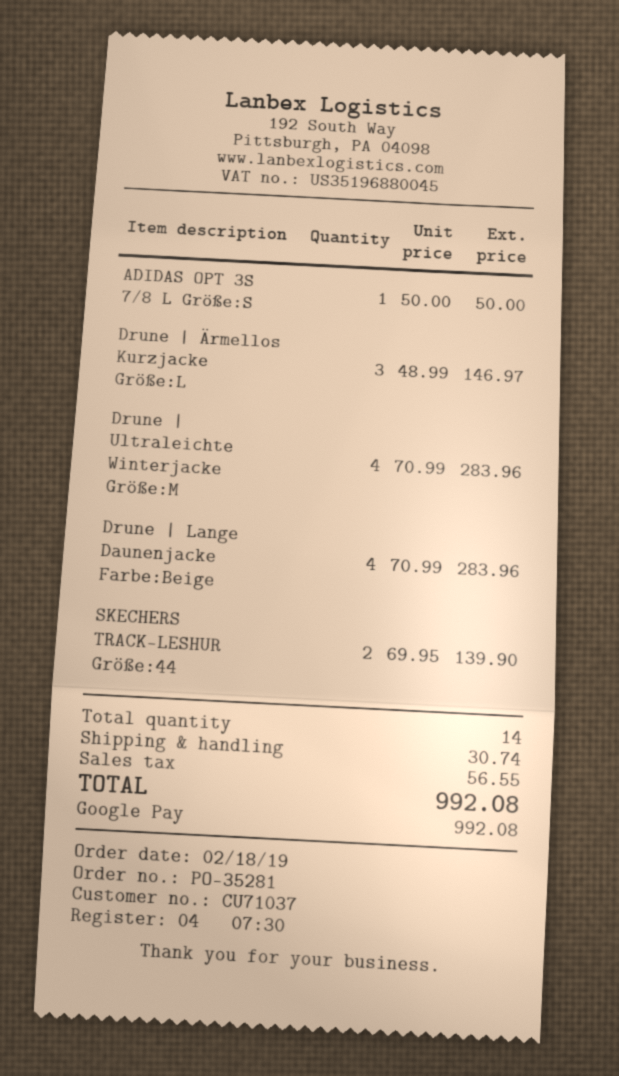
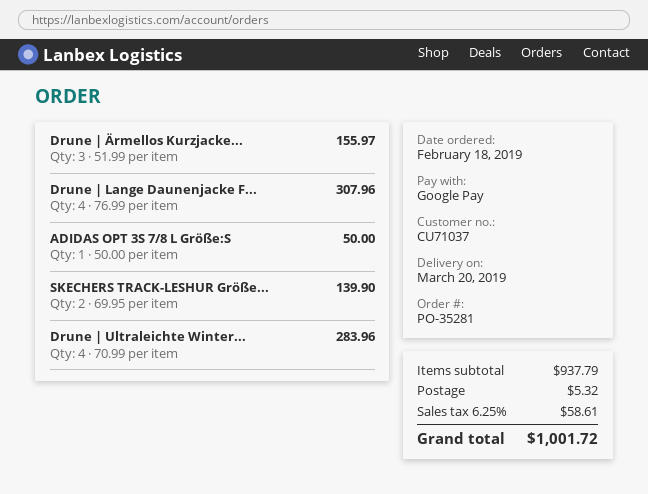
Drune | Ärmellos Kurzjacke Größe:L: 3 x 48.99 = 146.97 -> 3 x 51.99 = 155.97
Drune | Lange Daunenjacke Farbe:Beige: 4 x 70.99 = 283.96 -> 4 x 76.99 = 307.96
shipping: 30.74 -> 5.32
tax: 56.55 -> 58.61
total: 992.08 -> 1001.72

